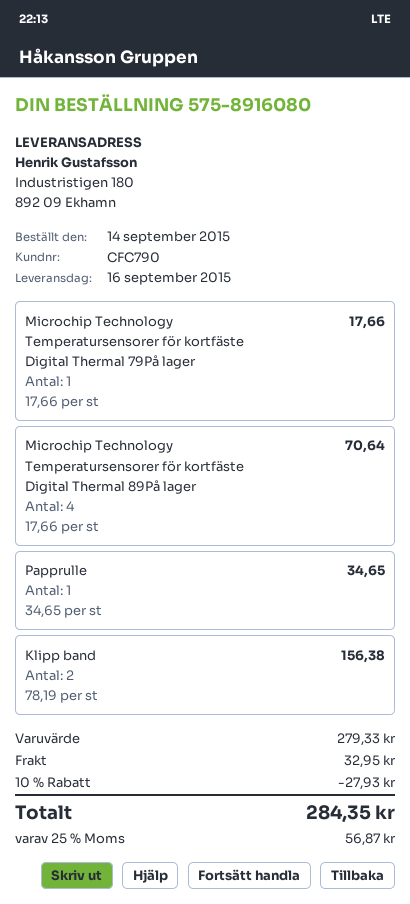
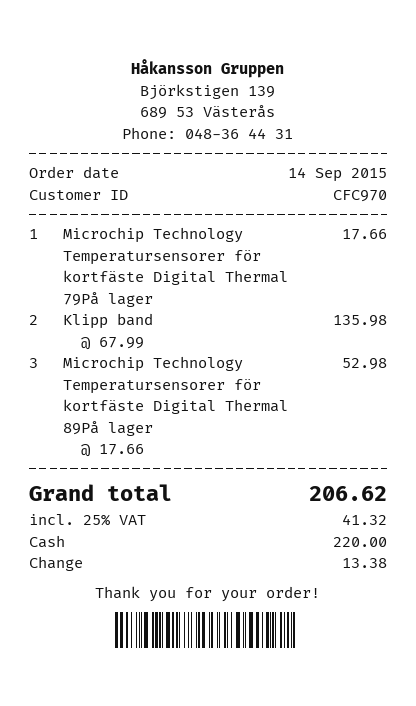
customer number: CFC790 -> CFC970
Microchip Technology Temperatursensorer för kortfäste Digital Thermal 89På lager: 4 x 17.66 = 70.64 -> 3 x 17.66 = 52.98
Papprulle: 1 x 34.65 = 34.65 -> none
Klipp band: 2 x 78.19 = 156.38 -> 2 x 67.99 = 135.98
discount: 10% = 27.93 -> none
shipping: 32.95 -> none
tax: 25% = 56.87 -> 25% = 41.32
total: 284.35 -> 206.62

